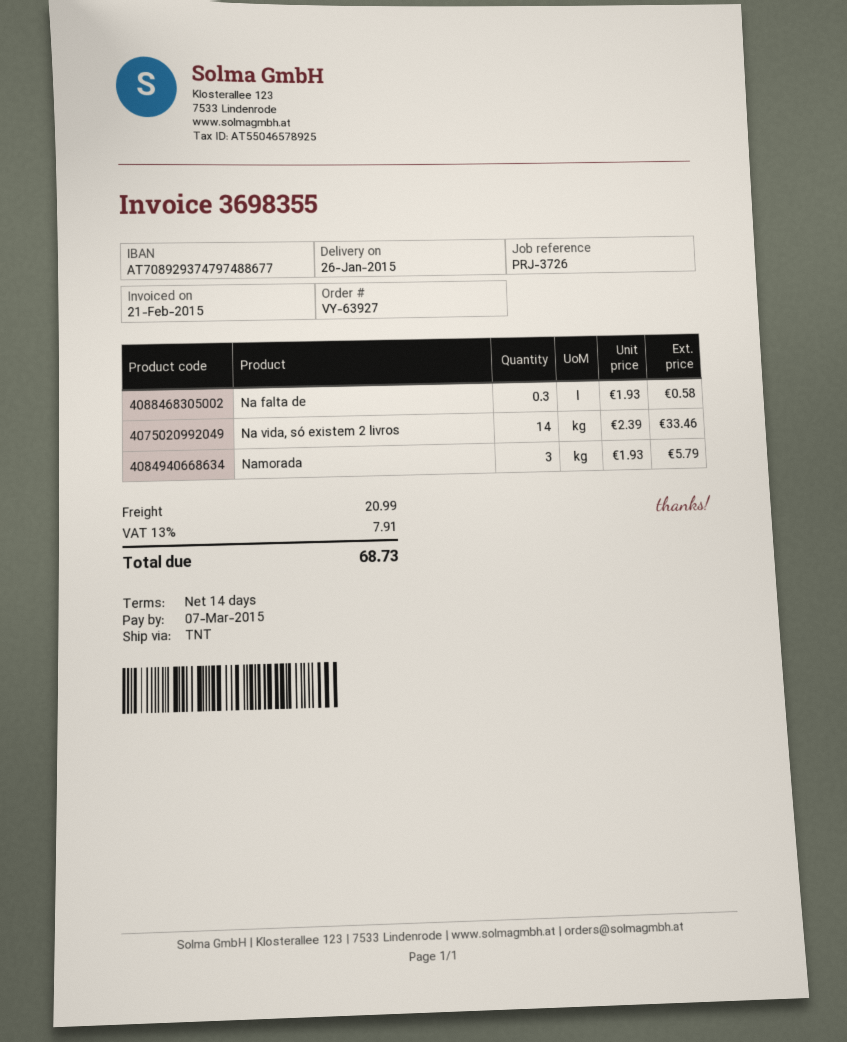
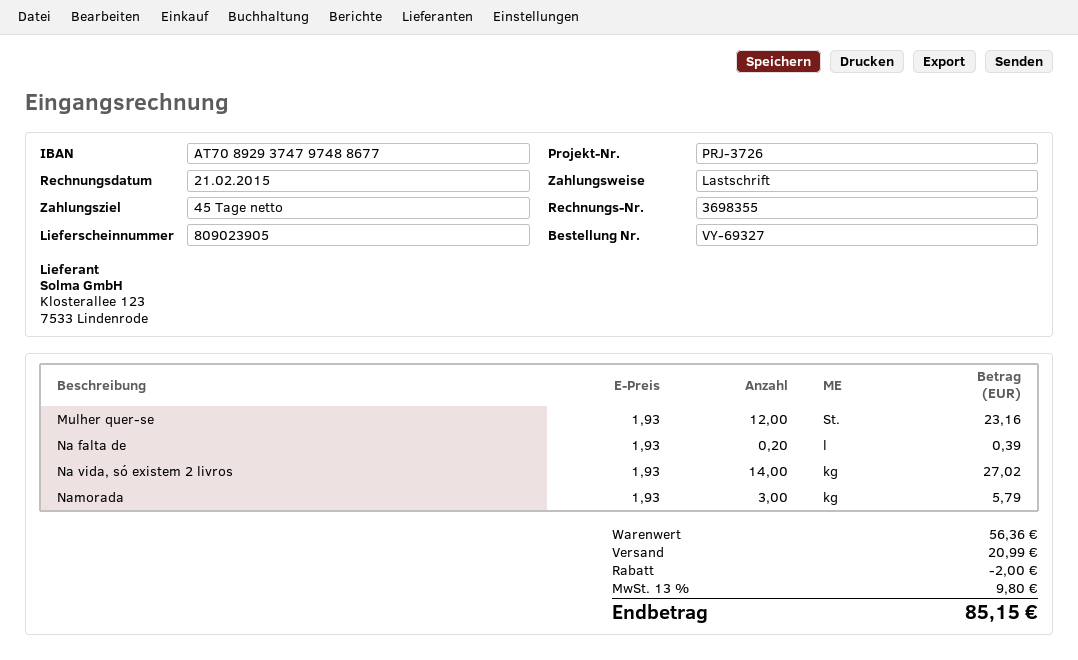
order number: VY-63927 -> VY-69327
payment terms: 14 days -> 45 days
Na falta de: 0.3 x 1.93 = 0.58 -> 0.2 x 1.93 = 0.39
Na vida, só existem 2 livros: 14 x 2.39 = 33.46 -> 14 x 1.93 = 27.02
Mulher quer-se: none -> 12 x 1.93 = 23.16
discount: none -> 2.00
tax: 13% = 7.91 -> 13% = 9.80
total: 68.73 -> 85.15

